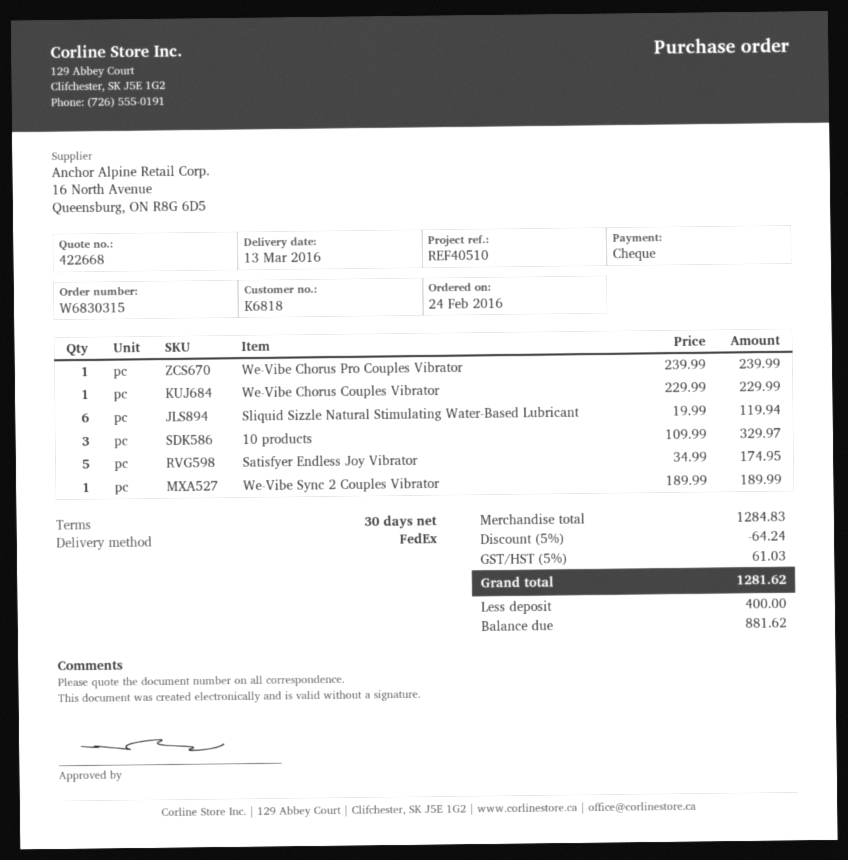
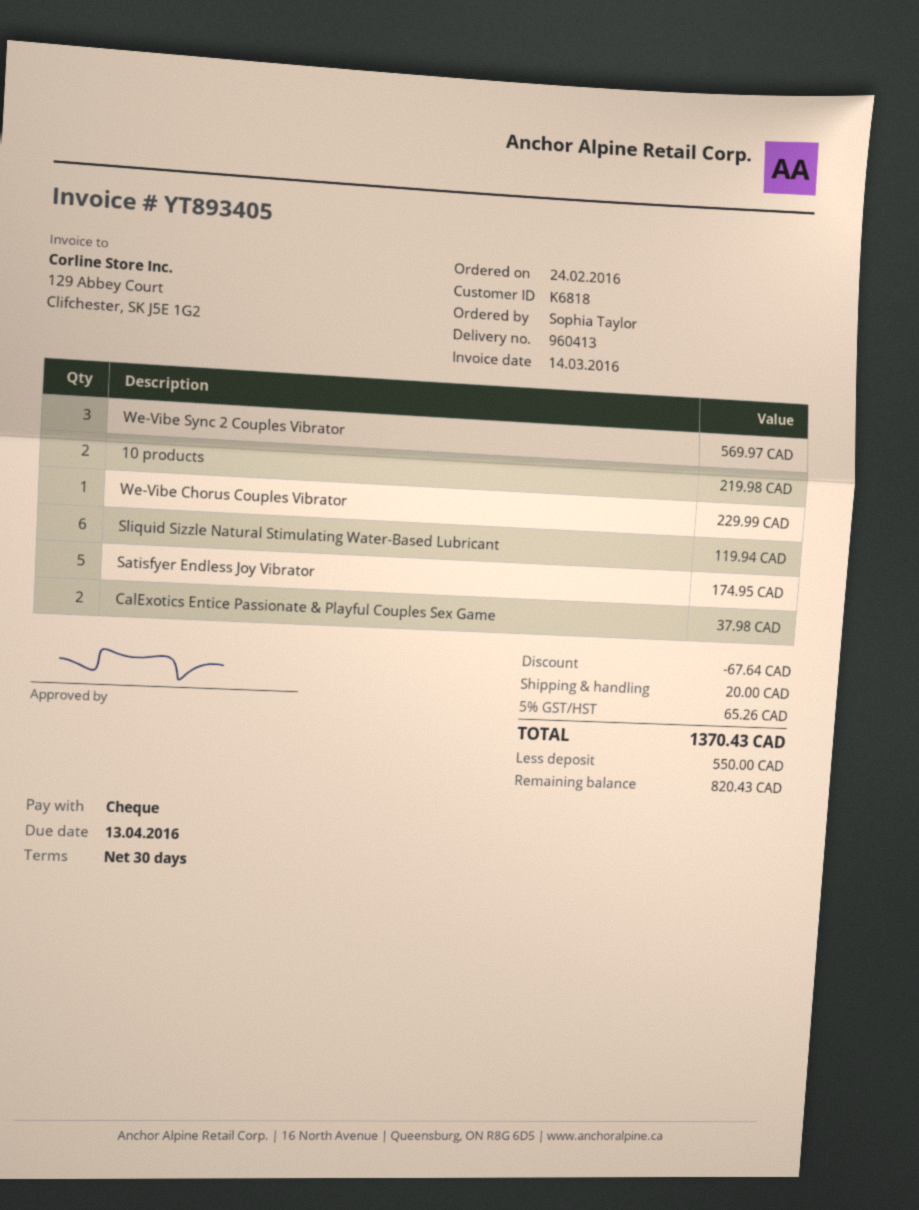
We-Vibe Chorus Pro Couples Vibrator: 1 for 239.99 -> none
10 products: 3 for 329.97 -> 2 for 219.98
We-Vibe Sync 2 Couples Vibrator: 1 for 189.99 -> 3 for 569.97
CalExotics Entice Passionate & Playful Couples Sex Game: none -> 2 for 37.98
discount: 64.24 -> 67.64
shipping: none -> 20.00
tax: 5% = 61.03 -> 5% = 65.26
total: 1281.62 -> 1370.43
deposit: 400.00 -> 550.00
balance: 881.62 -> 820.43

